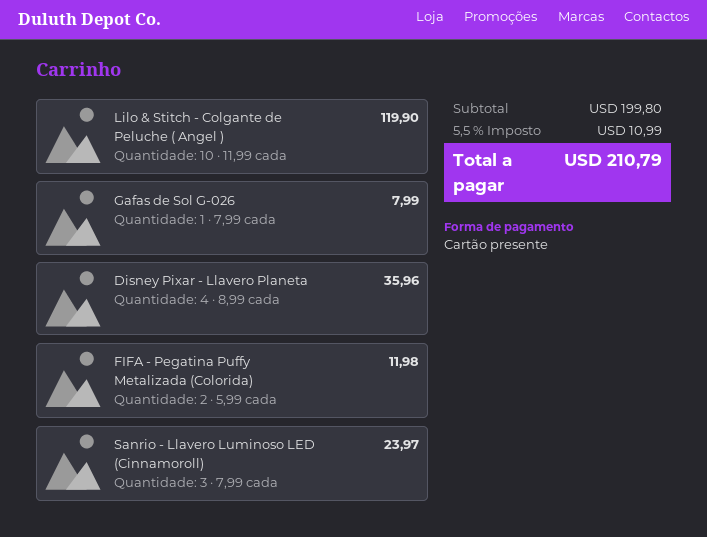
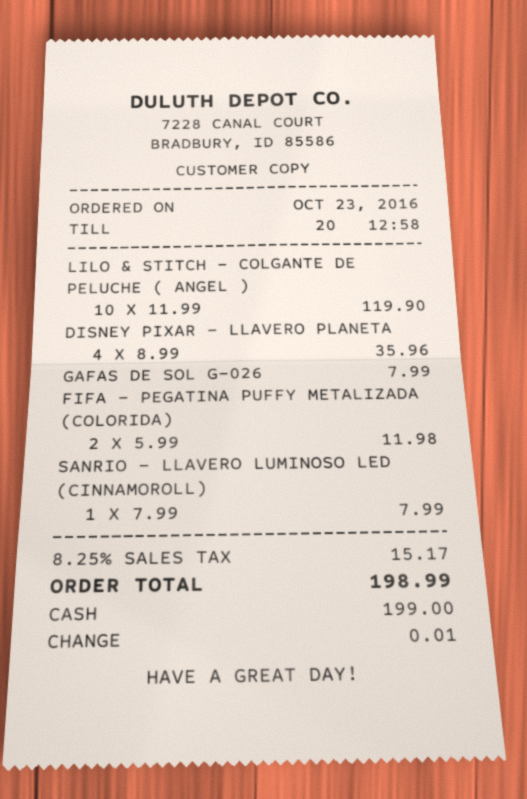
payment method: gift card -> cash
Sanrio - Llavero Luminoso LED (Cinnamoroll): 3 x 7.99 = 23.97 -> 1 x 7.99 = 7.99
tax: 5.5% = 10.99 -> 8.25% = 15.17
total: 210.79 -> 198.99

